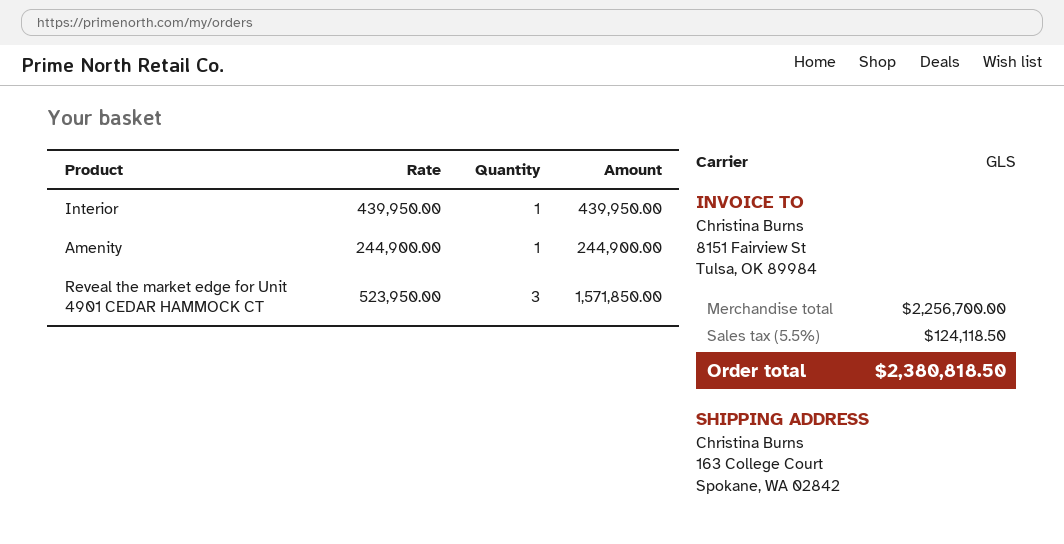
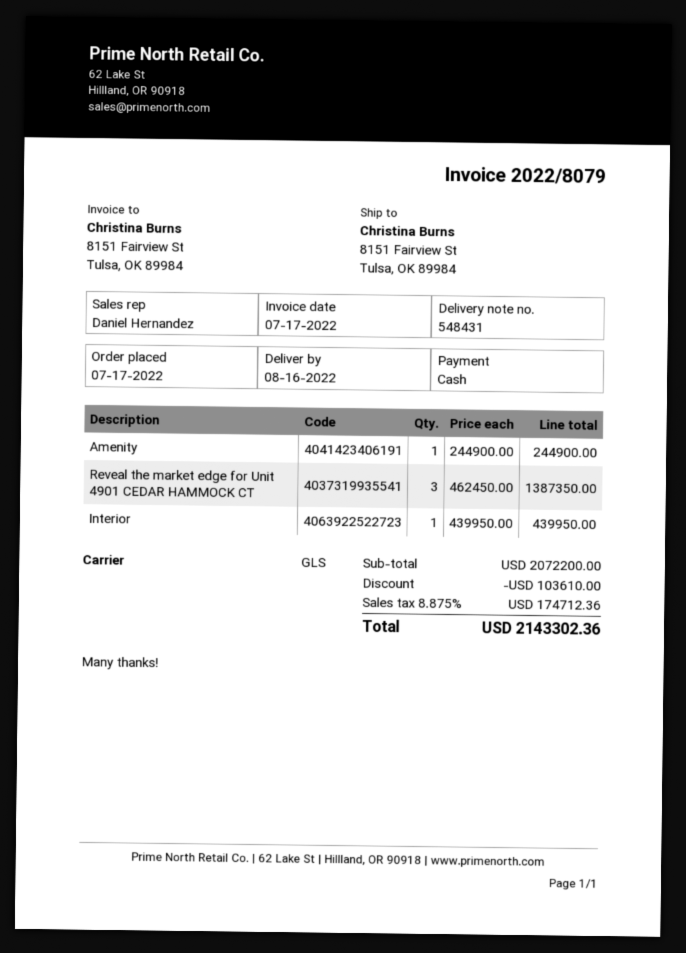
ship to: 163 College Court, Spokane, WA 02842 -> 8151 Fairview St, Tulsa, OK 89984
Reveal the market edge for Unit 4901 CEDAR HAMMOCK CT: 3 x 523950.00 = 1571850.00 -> 3 x 462450.00 = 1387350.00
subtotal: 2256700.00 -> 2072200.00
discount: none -> 103610.00
tax: 5.5% = 124118.50 -> 8.875% = 174712.36
total: 2380818.50 -> 2143302.36

